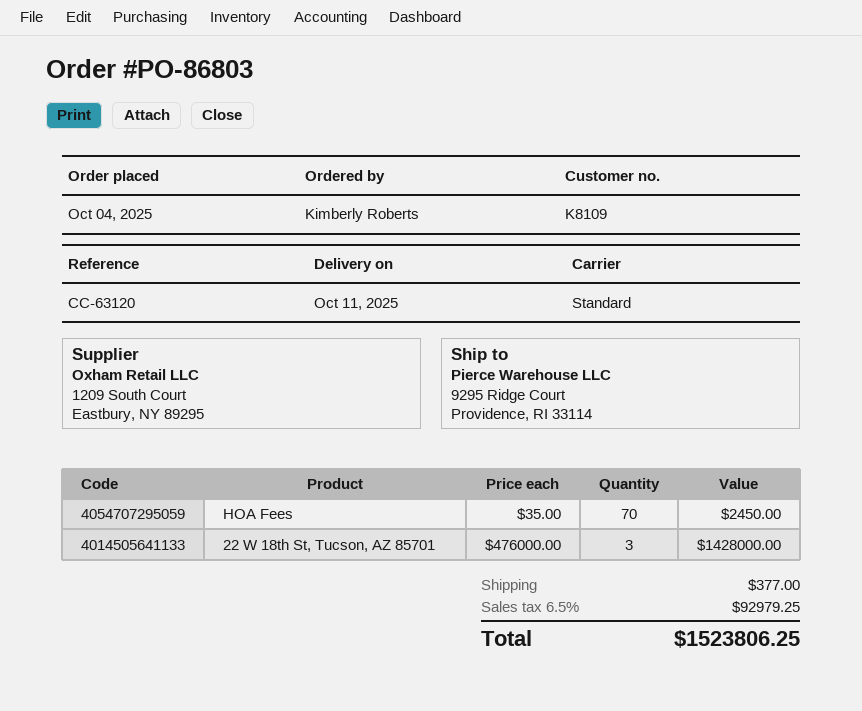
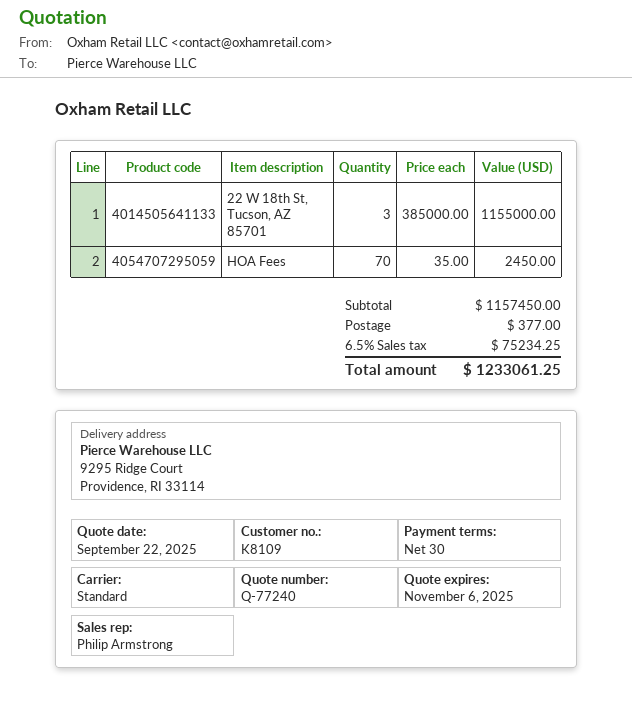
22 W 18th St, Tucson, AZ 85701: 3 x 476000.00 = 1428000.00 -> 3 x 385000.00 = 1155000.00
tax: 6.5% = 92979.25 -> 6.5% = 75234.25
total: 1523806.25 -> 1233061.25

